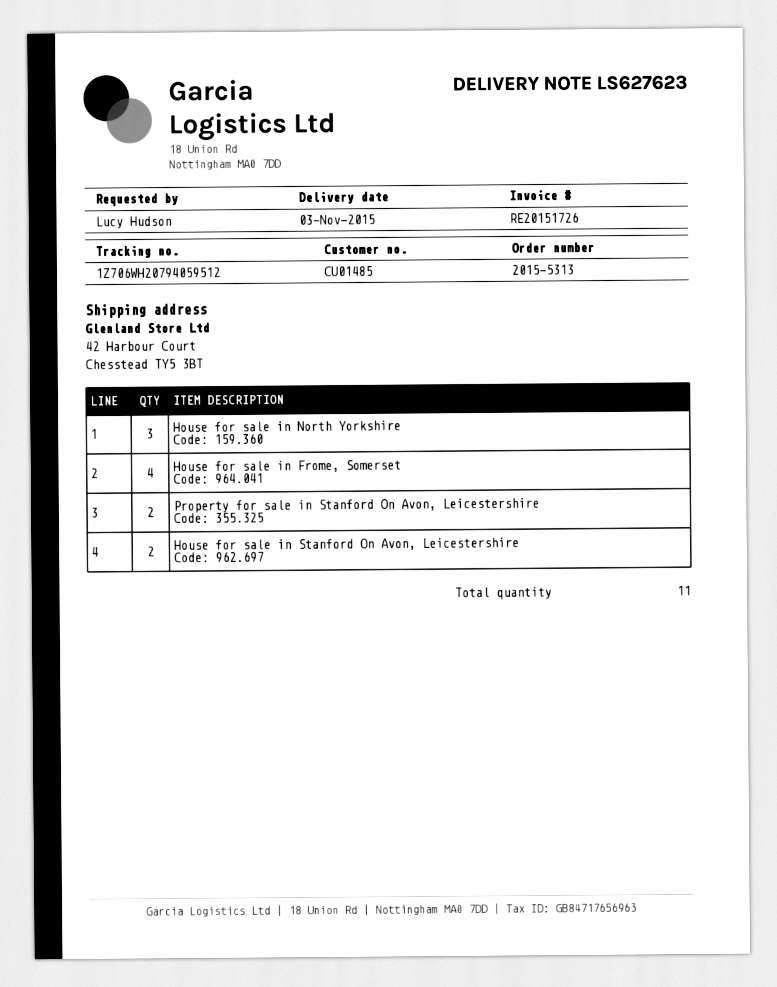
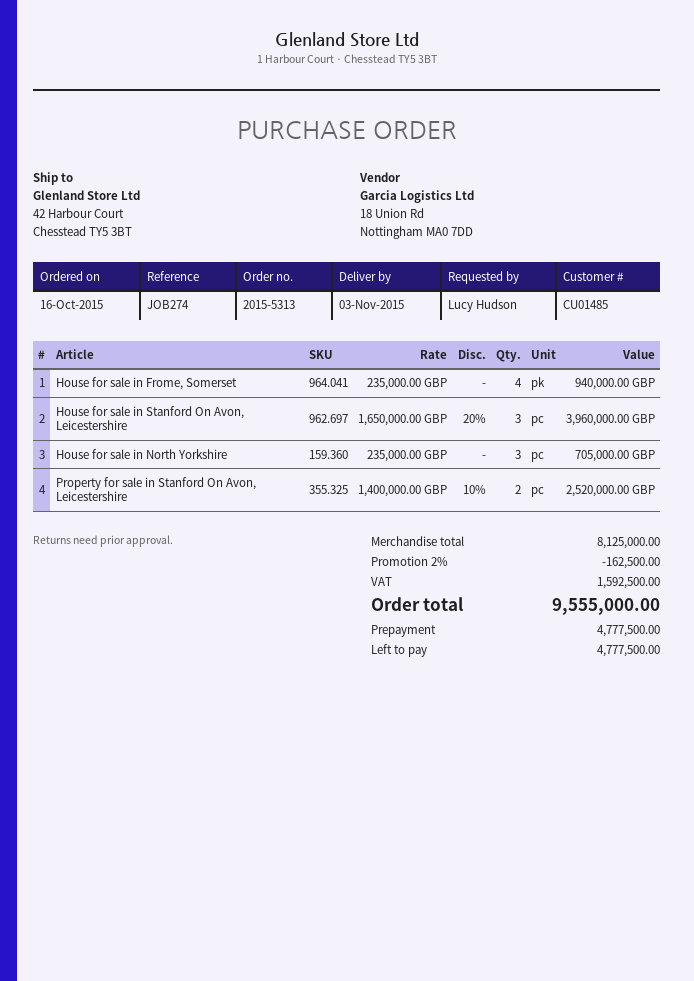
House for sale in Stanford On Avon, Leicestershire: 2 -> 3

